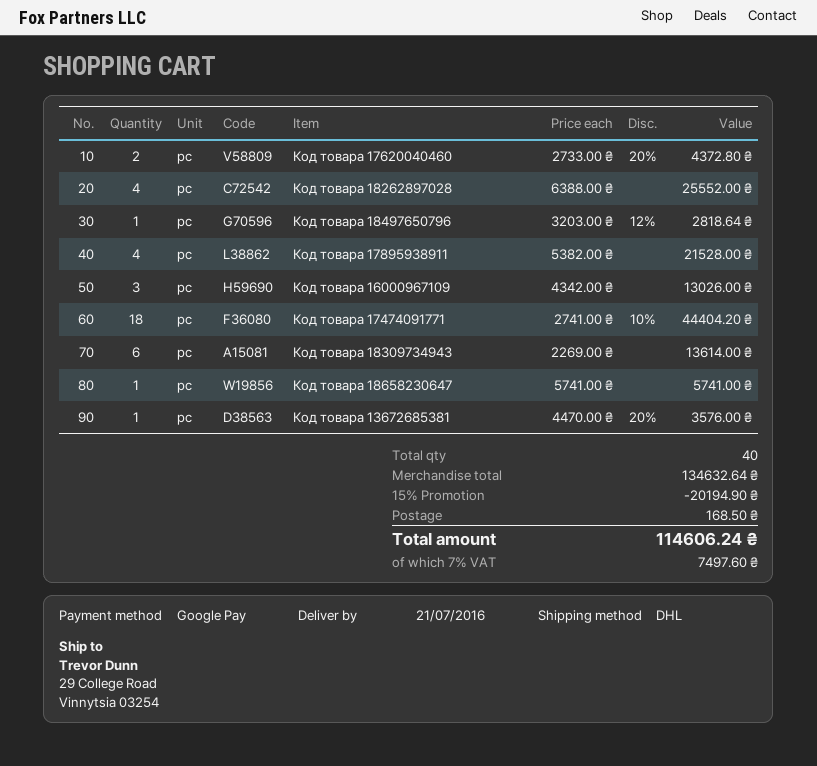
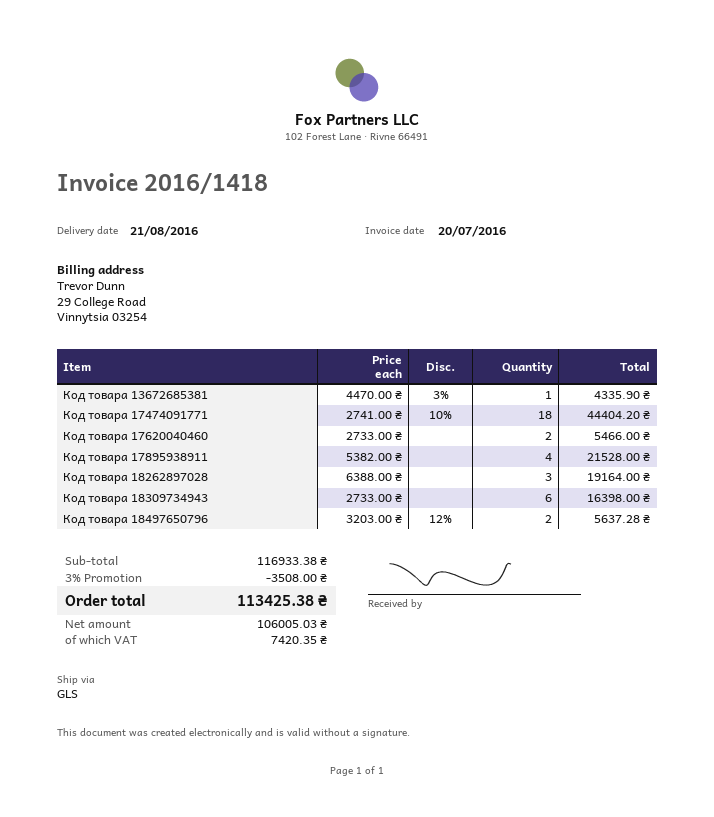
delivery date: 2016-07-21 -> 2016-08-21
shipping method: DHL -> GLS
Код товара 17620040460: 2 x 2733.00 - 20% = 4372.80 -> 2 x 2733.00 = 5466.00
Код товара 18262897028: 4 x 6388.00 = 25552.00 -> 3 x 6388.00 = 19164.00
Код товара 18497650796: 1 x 3203.00 - 12% = 2818.64 -> 2 x 3203.00 - 12% = 5637.28
Код товара 16000967109: 3 x 4342.00 = 13026.00 -> none
Код товара 18309734943: 6 x 2269.00 = 13614.00 -> 6 x 2733.00 = 16398.00
Код товара 18658230647: 1 x 5741.00 = 5741.00 -> none
Код товара 13672685381: 1 x 4470.00 - 20% = 3576.00 -> 1 x 4470.00 - 3% = 4335.90
subtotal: 134632.64 -> 116933.38
discount: 15% = 20194.90 -> 3% = 3508.00
shipping: 168.50 -> none
tax: 7497.60 -> 7420.35
total: 114606.24 -> 113425.38

